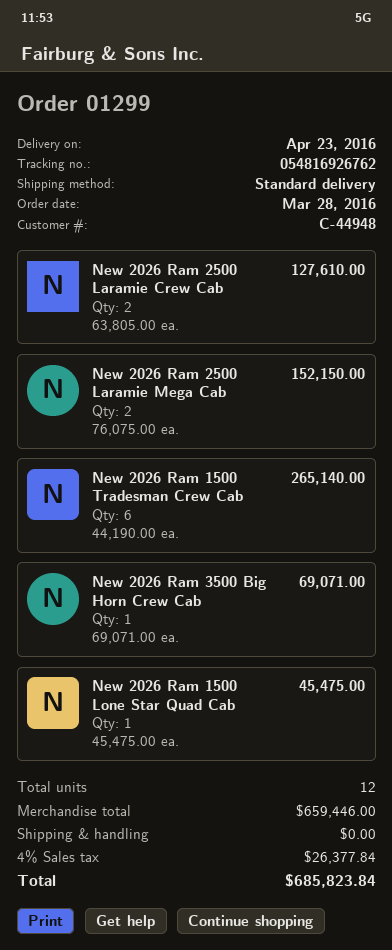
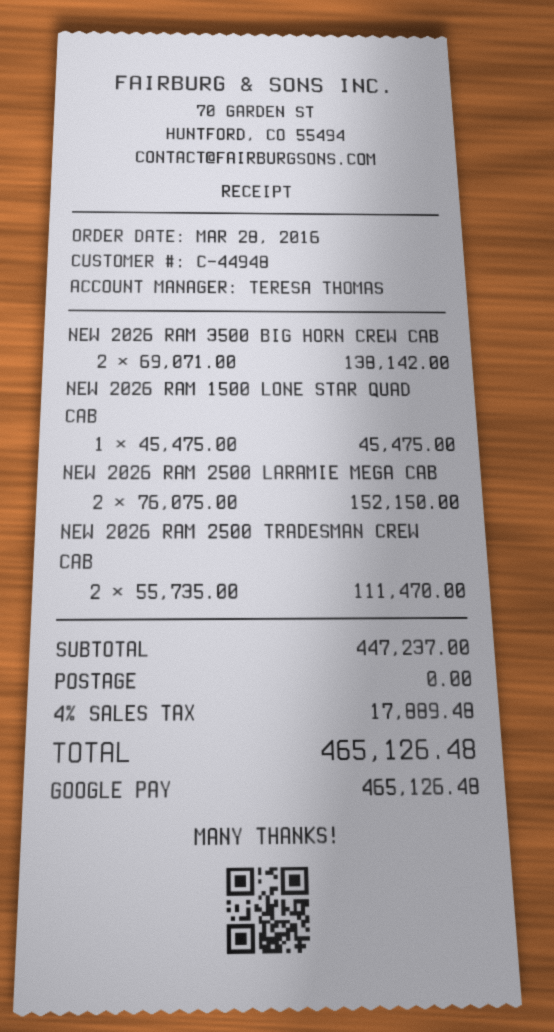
New 2026 Ram 2500 Laramie Crew Cab: 2 x 63805.00 = 127610.00 -> none
New 2026 Ram 1500 Tradesman Crew Cab: 6 x 44190.00 = 265140.00 -> none
New 2026 Ram 3500 Big Horn Crew Cab: 1 x 69071.00 = 69071.00 -> 2 x 69071.00 = 138142.00
NEW 2026 RAM 2500 TRADESMAN CREW CAB: none -> 2 x 55735.00 = 111470.00
subtotal: 659446.00 -> 447237.00
tax: 4% = 26377.84 -> 4% = 17889.48
total: 685823.84 -> 465126.48

